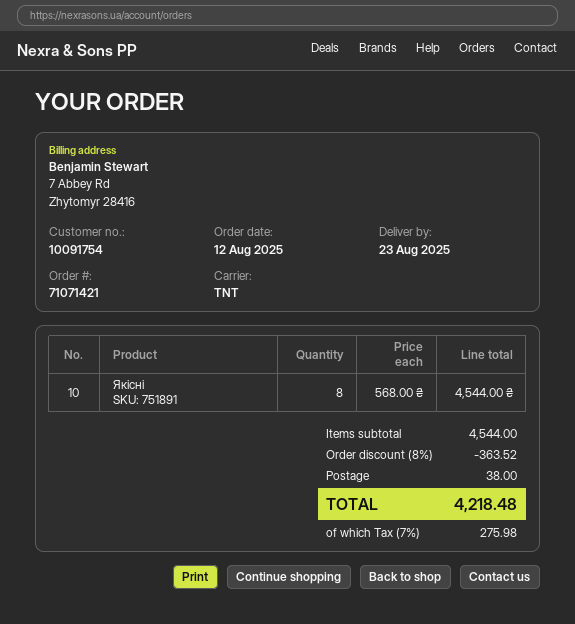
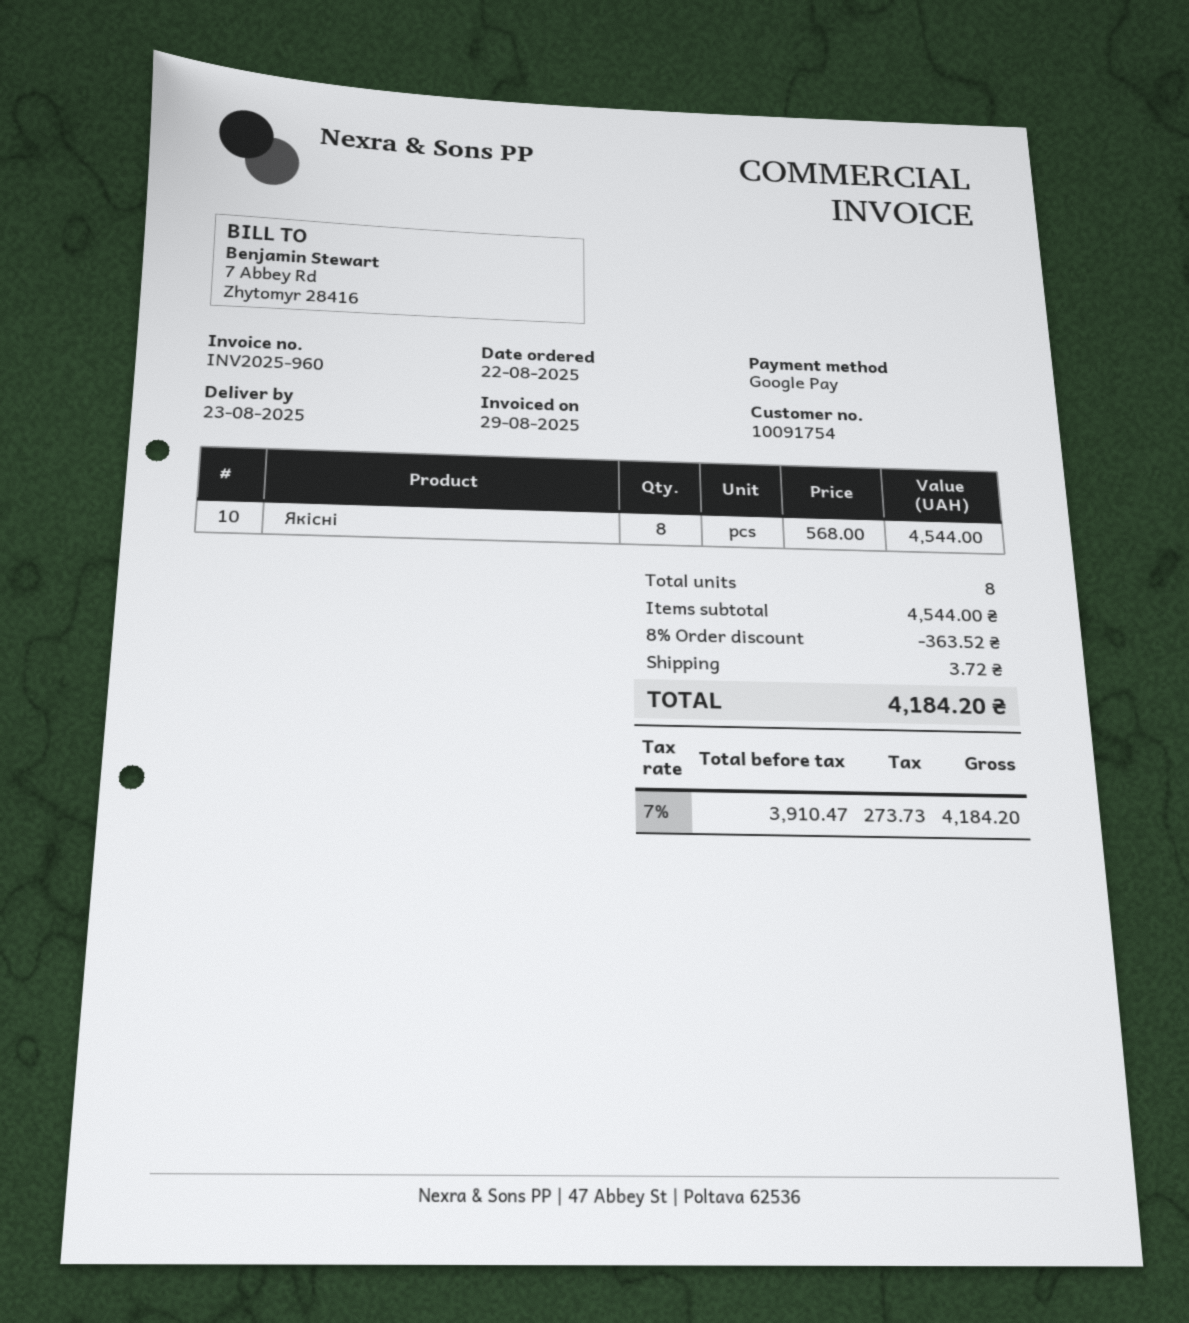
order date: 2025-08-12 -> 2025-08-22
shipping: 38.00 -> 3.72
tax: 7% = 275.98 -> 7% = 273.73
total: 4218.48 -> 4184.20

